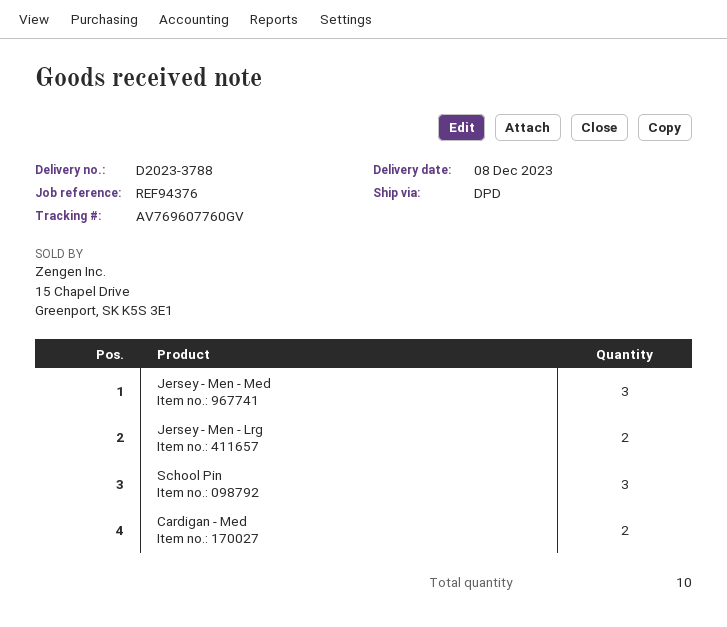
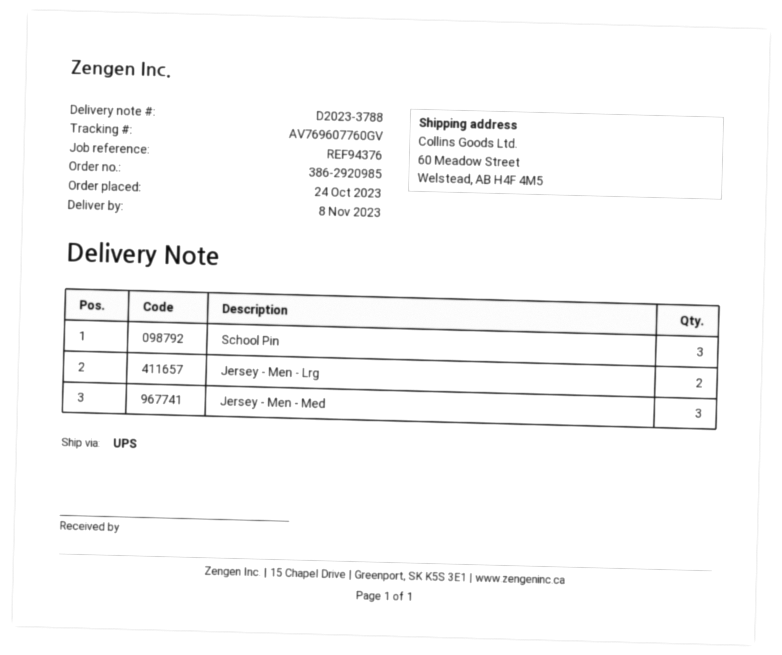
delivery date: 2023-12-08 -> 2023-11-08
shipping method: DPD -> UPS
Cardigan - Med: 2 -> none

